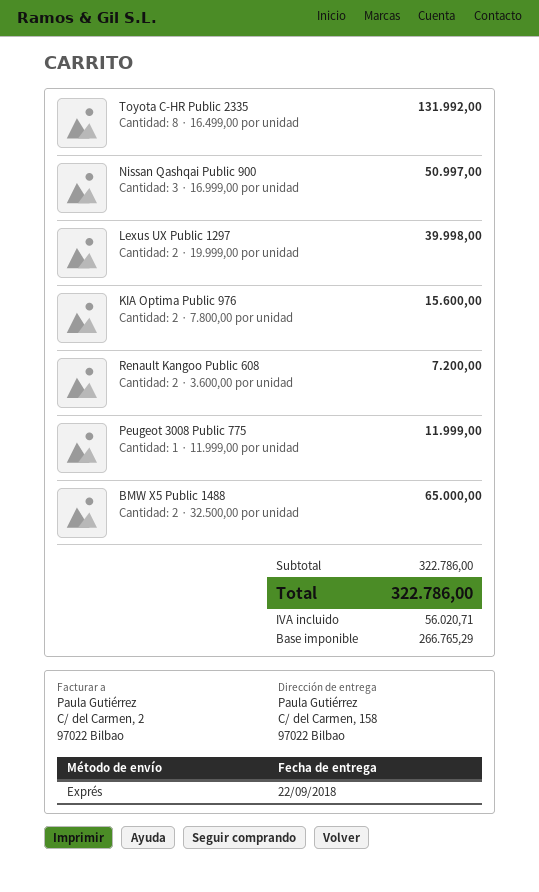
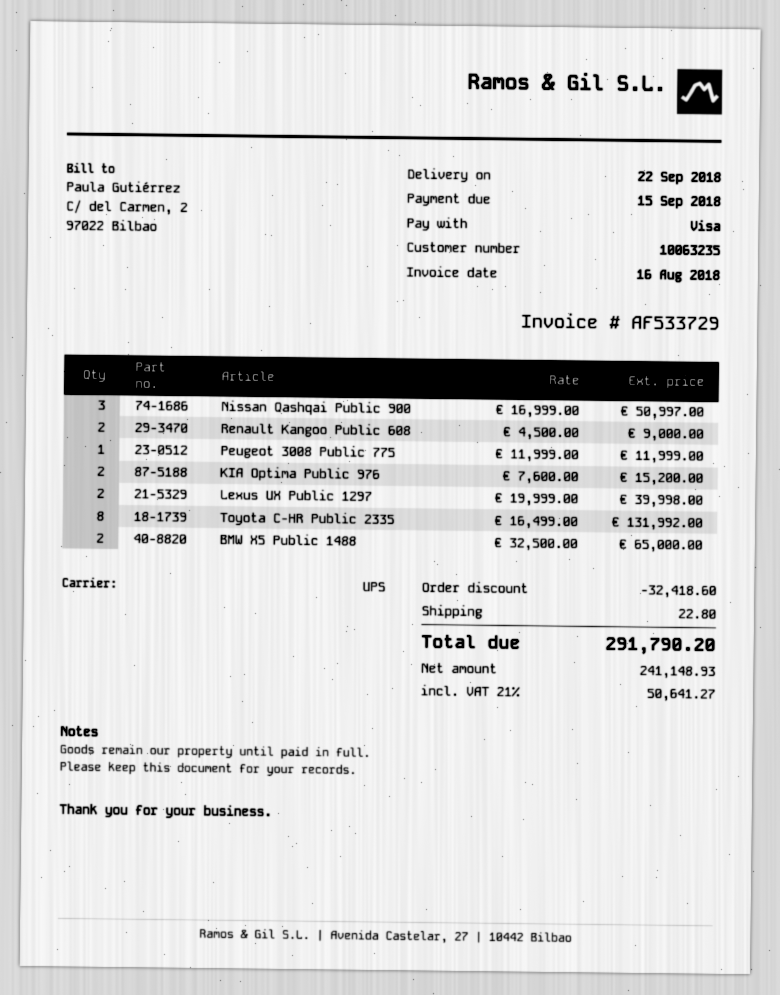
shipping method: express -> UPS
KIA Optima Public 976: 2 x 7800.00 = 15600.00 -> 2 x 7600.00 = 15200.00
Renault Kangoo Public 608: 2 x 3600.00 = 7200.00 -> 2 x 4500.00 = 9000.00
discount: none -> 32418.60
shipping: none -> 22.80
net: 266765.29 -> 241148.93
tax: 56020.71 -> 50641.27
total: 322786.00 -> 291790.20

